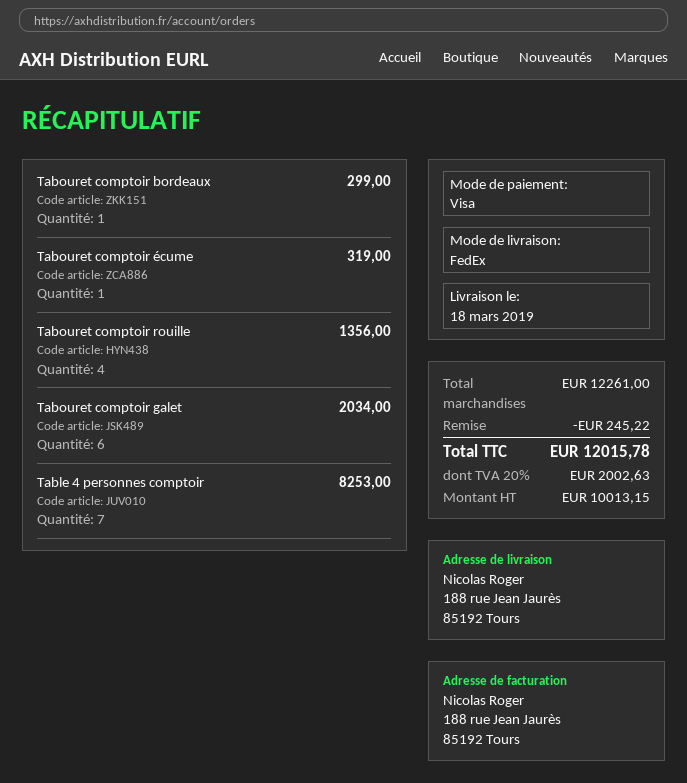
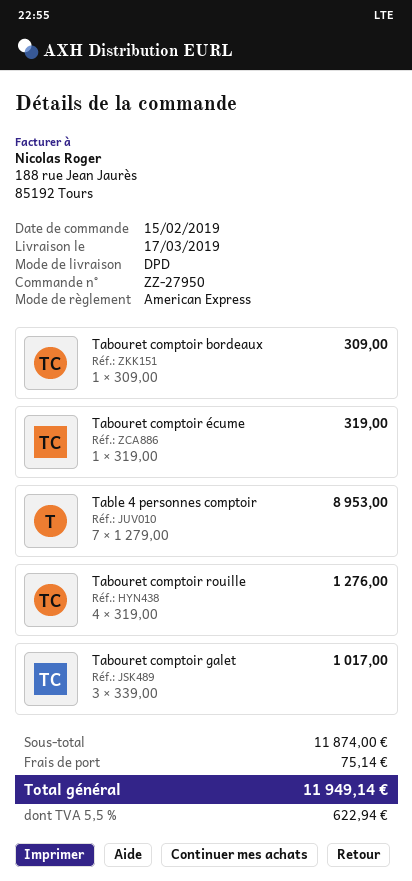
delivery date: 2019-03-18 -> 2019-03-17
payment method: Visa -> American Express
shipping method: FedEx -> DPD
Tabouret comptoir bordeaux: 1 for 299.00 -> 1 for 309.00
Tabouret comptoir rouille: 4 for 1356.00 -> 4 for 1276.00
Tabouret comptoir galet: 6 for 2034.00 -> 3 for 1017.00
Table 4 personnes comptoir: 7 for 8253.00 -> 7 for 8953.00
subtotal: 12261.00 -> 11874.00
discount: 245.22 -> none
shipping: none -> 75.14
tax: 20% = 2002.63 -> 5.5% = 622.94
total: 12015.78 -> 11949.14

